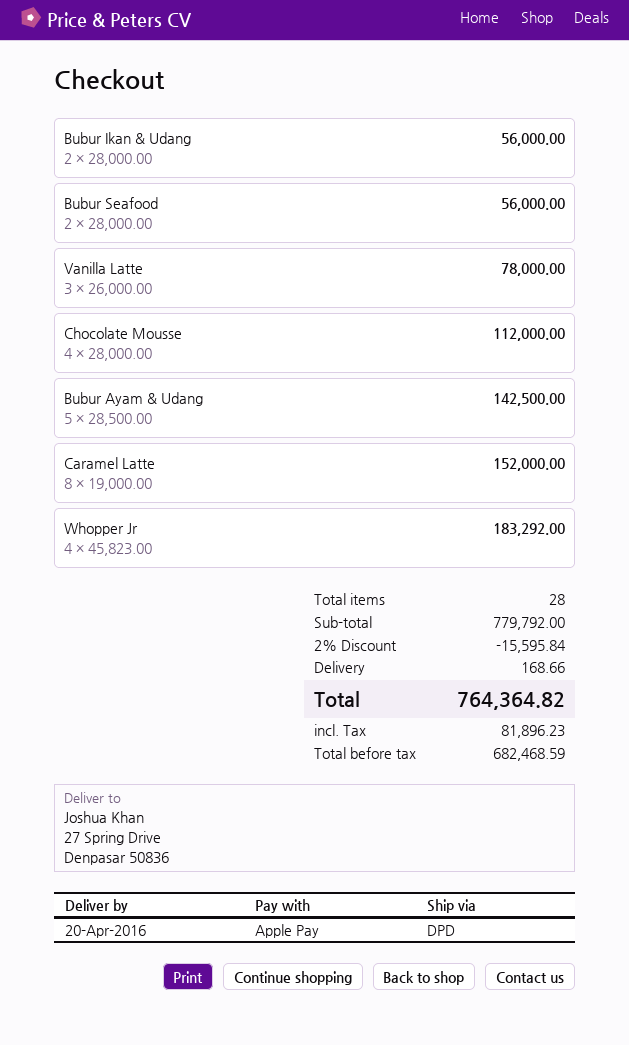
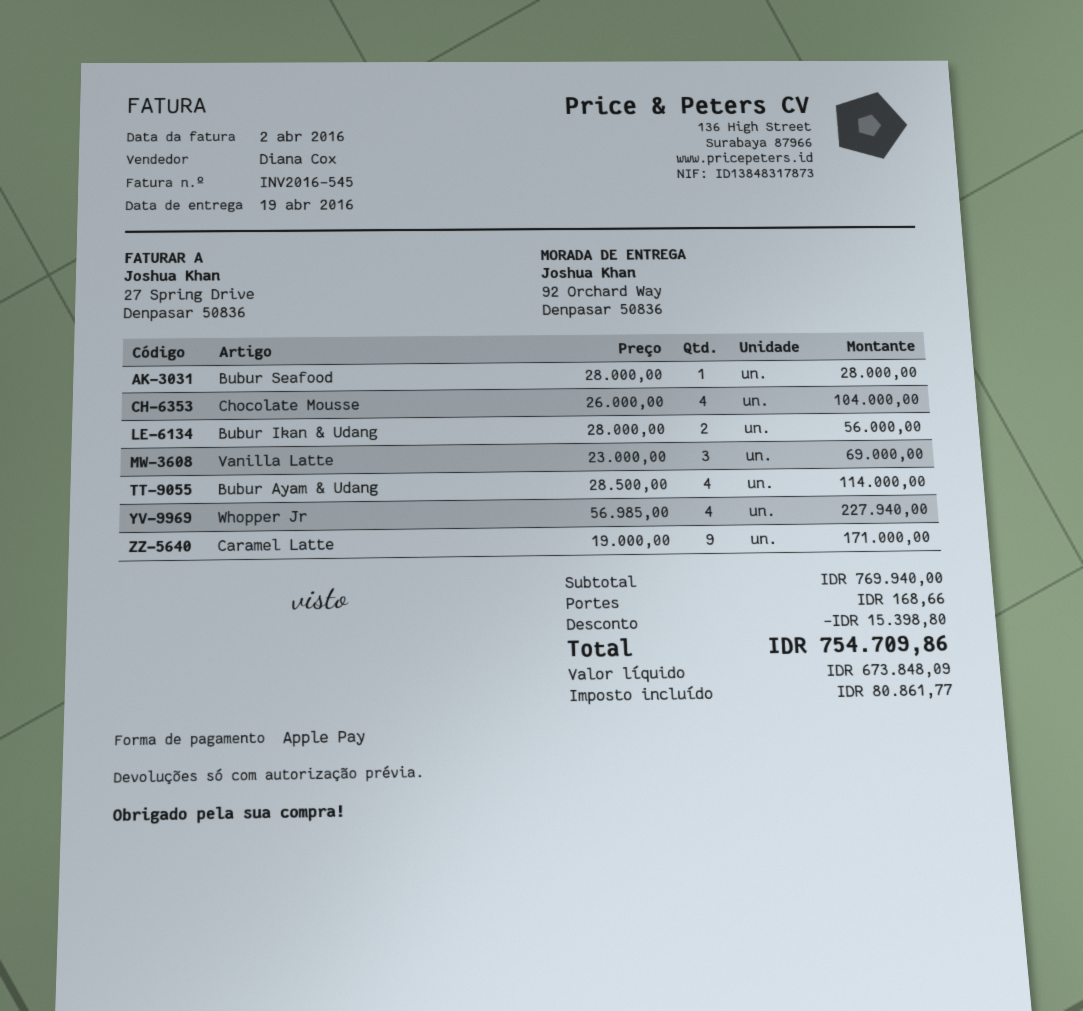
delivery date: 2016-04-20 -> 2016-04-19
ship to: 27 Spring Drive, Denpasar 50836 -> 92 Orchard Way, Denpasar 50836
Bubur Seafood: 2 x 28000.00 = 56000.00 -> 1 x 28000.00 = 28000.00
Vanilla Latte: 3 x 26000.00 = 78000.00 -> 3 x 23000.00 = 69000.00
Chocolate Mousse: 4 x 28000.00 = 112000.00 -> 4 x 26000.00 = 104000.00
Bubur Ayam & Udang: 5 x 28500.00 = 142500.00 -> 4 x 28500.00 = 114000.00
Caramel Latte: 8 x 19000.00 = 152000.00 -> 9 x 19000.00 = 171000.00
Whopper Jr: 4 x 45823.00 = 183292.00 -> 4 x 56985.00 = 227940.00
subtotal: 779792.00 -> 769940.00
discount: 15595.84 -> 15398.80
net: 682468.59 -> 673848.09
tax: 81896.23 -> 80861.77
total: 764364.82 -> 754709.86

